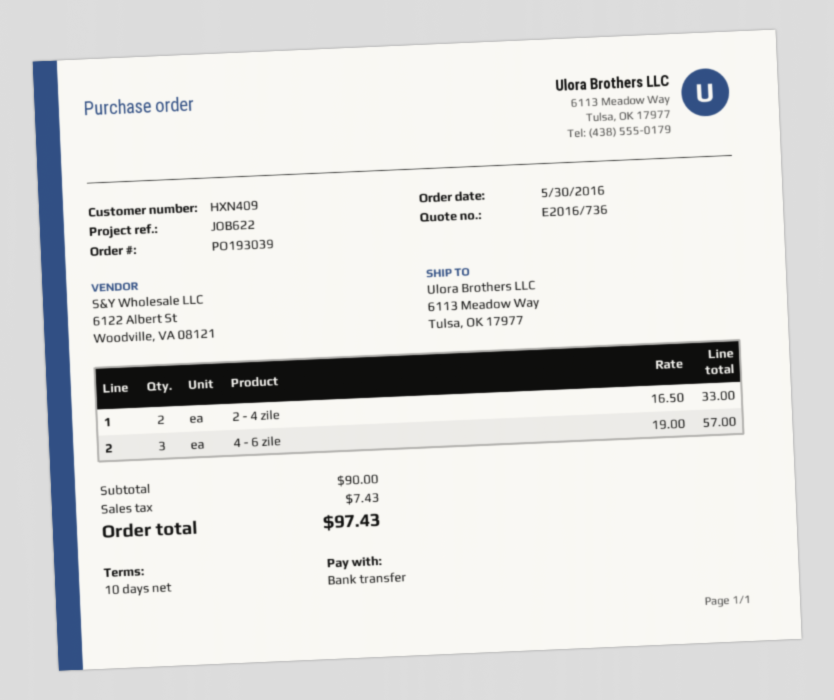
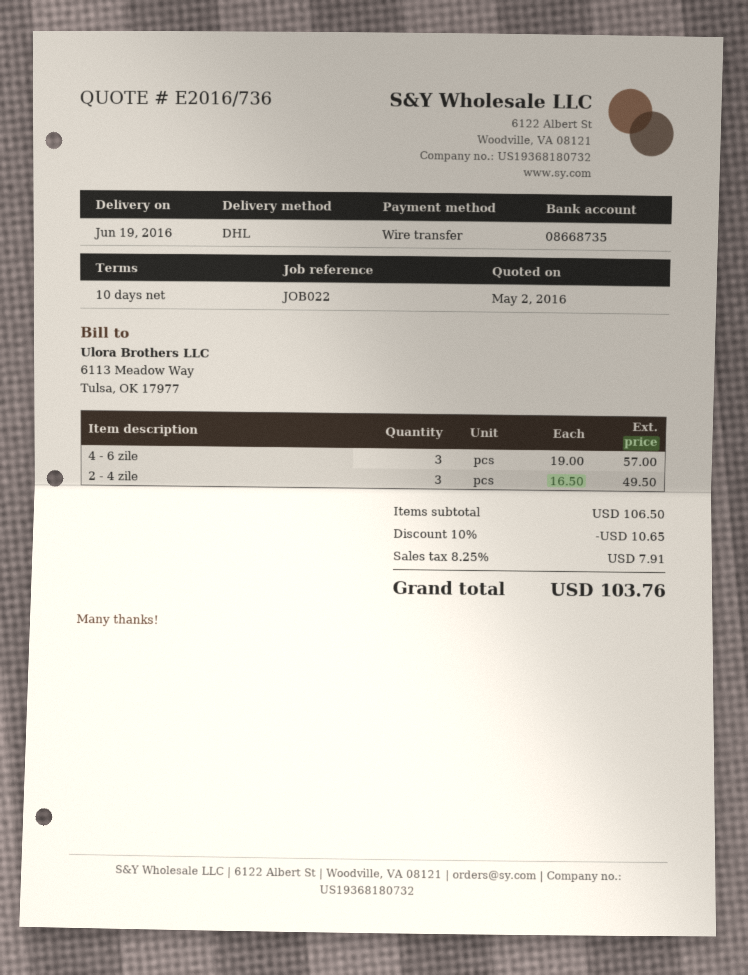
reference: JOB622 -> JOB022
2 - 4 zile: 2 x 16.50 = 33.00 -> 3 x 16.50 = 49.50
subtotal: 90.00 -> 106.50
discount: none -> 10% = 10.65
tax: 7.43 -> 7.91
total: 97.43 -> 103.76

